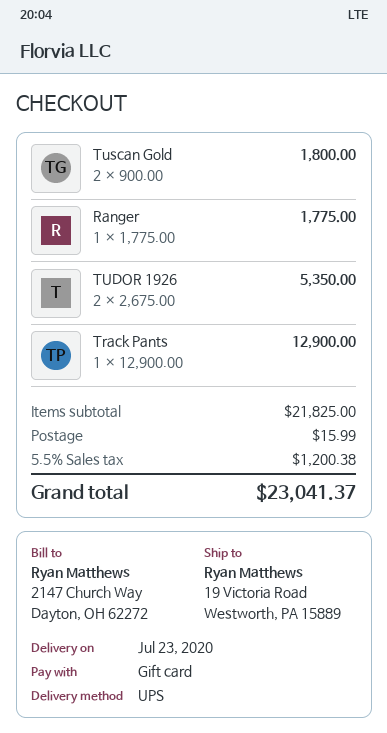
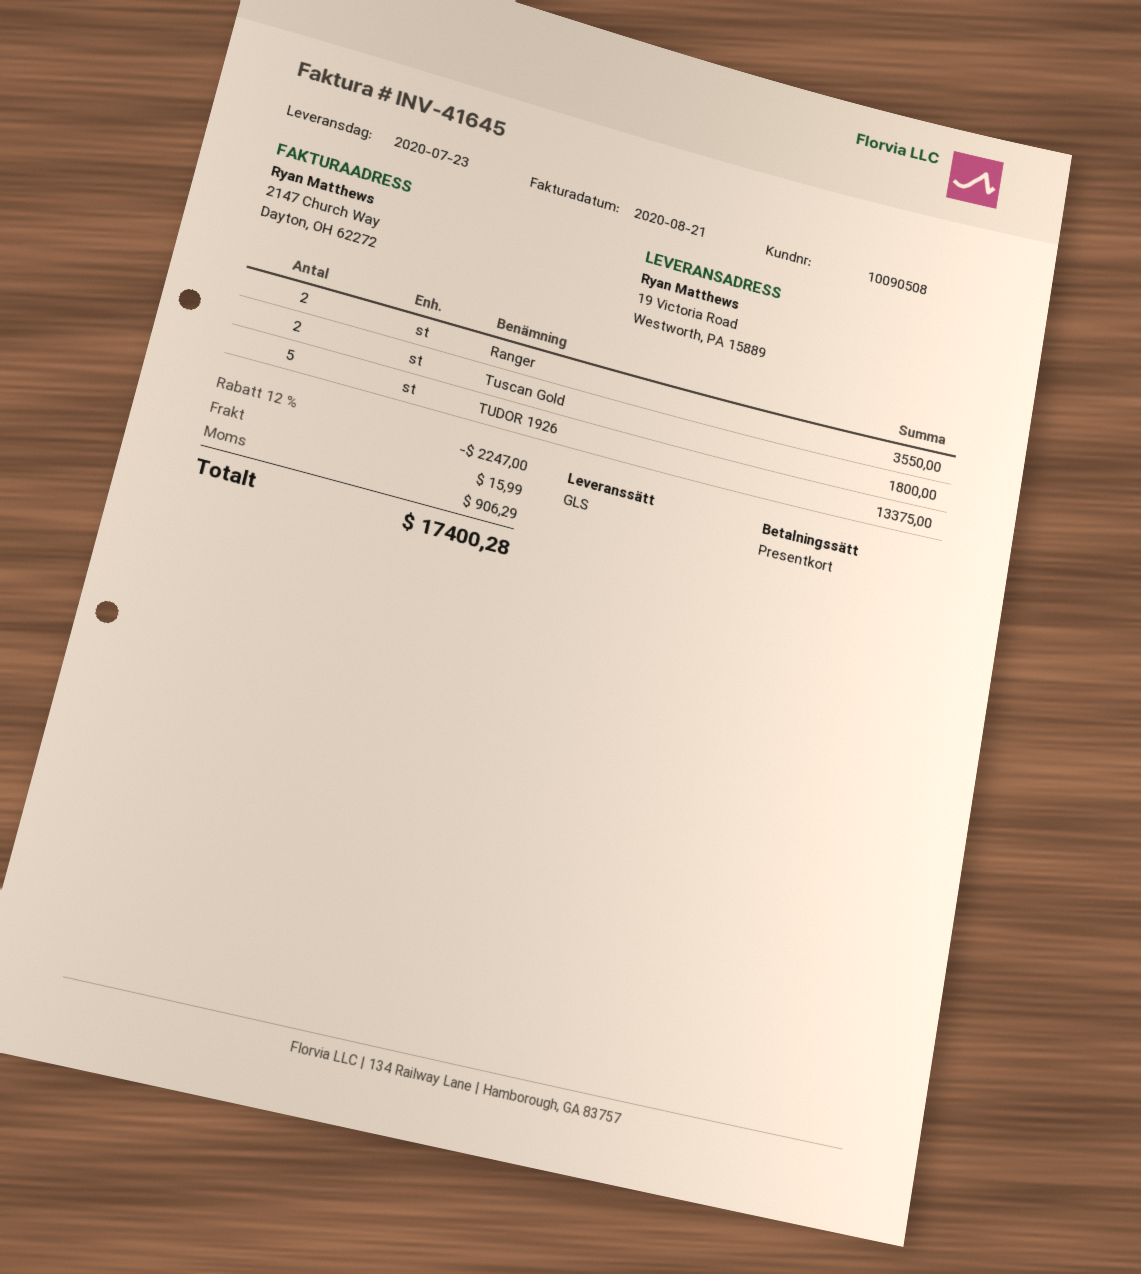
shipping method: UPS -> GLS
Ranger: 1 for 1775.00 -> 2 for 3550.00
TUDOR 1926: 2 for 5350.00 -> 5 for 13375.00
Track Pants: 1 for 12900.00 -> none
discount: none -> 12% = 2247.00
tax: 1200.38 -> 906.29
total: 23041.37 -> 17400.28

